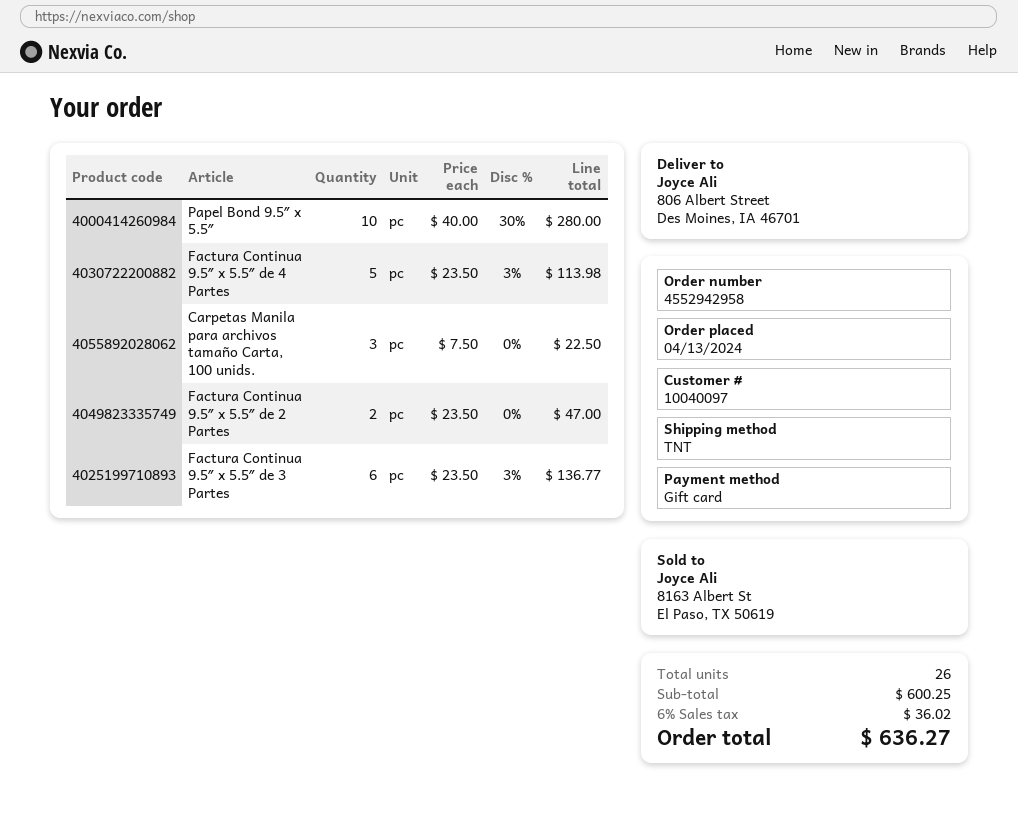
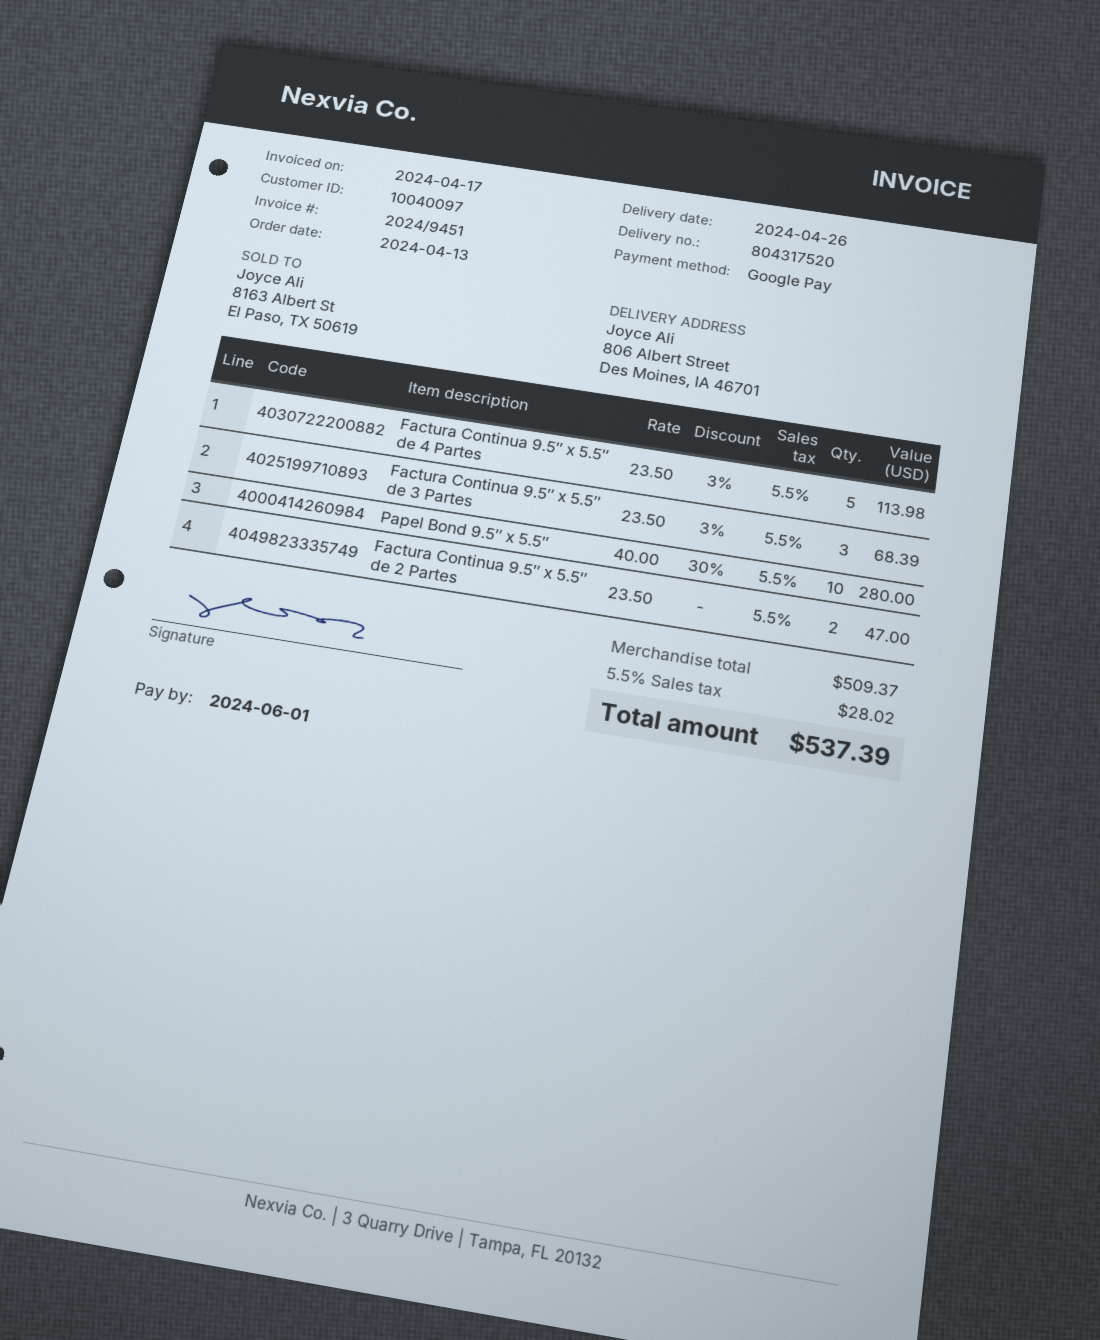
payment method: gift card -> Google Pay
Carpetas Manila para archivos tamaño Carta, 100 unids.: 3 x 7.50 = 22.50 -> none
Factura Continua 9.5″ x 5.5″ de 3 Partes: 6 x 23.50 - 3% = 136.77 -> 3 x 23.50 - 3% = 68.39
subtotal: 600.25 -> 509.37
tax: 6% = 36.02 -> 5.5% = 28.02
total: 636.27 -> 537.39

